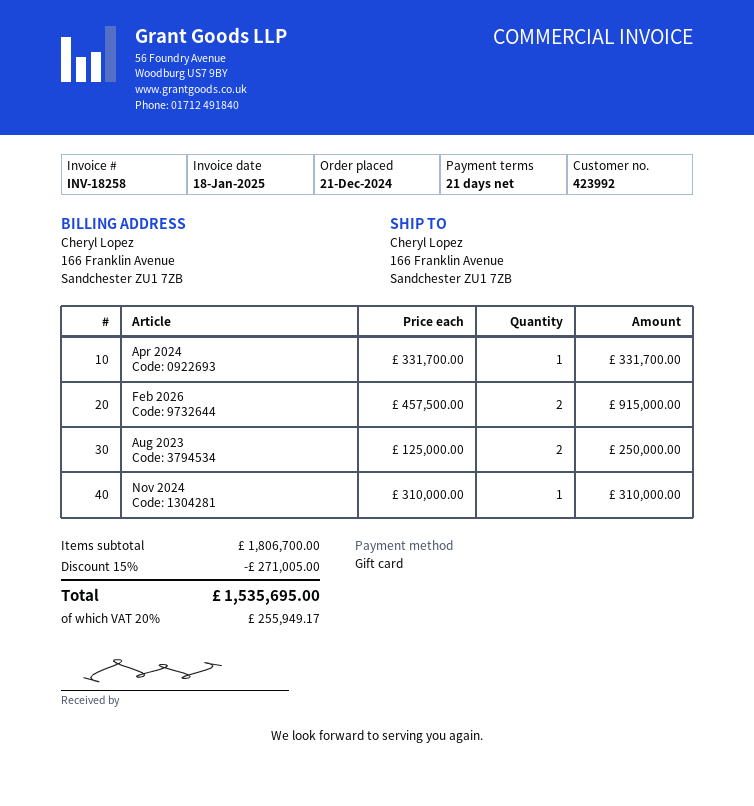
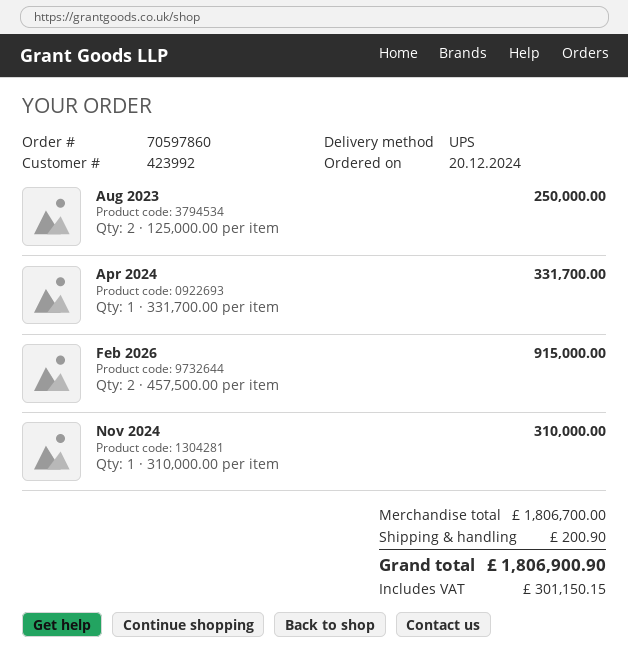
order date: 2024-12-21 -> 2024-12-20
discount: 15% = 271005.00 -> none
shipping: none -> 200.90
tax: 255949.17 -> 301150.15
total: 1535695.00 -> 1806900.90

